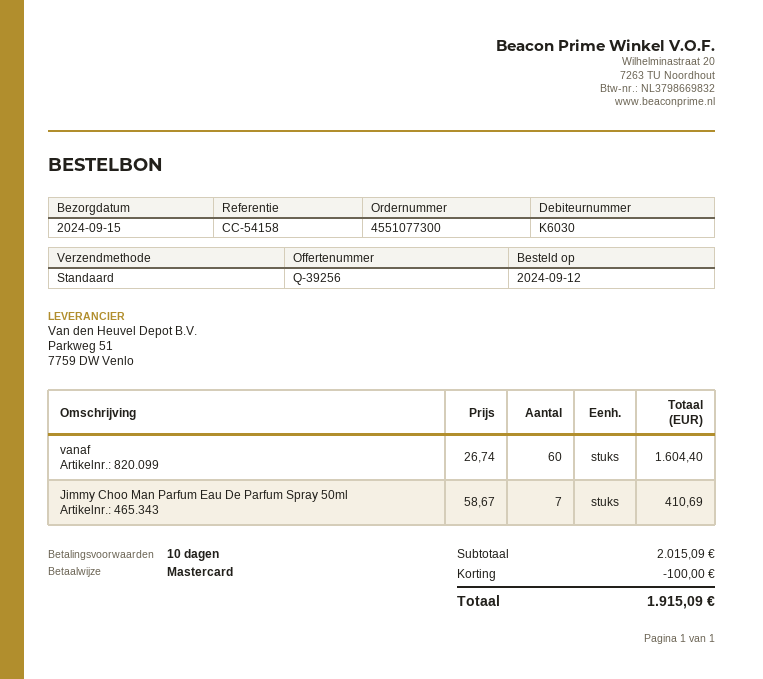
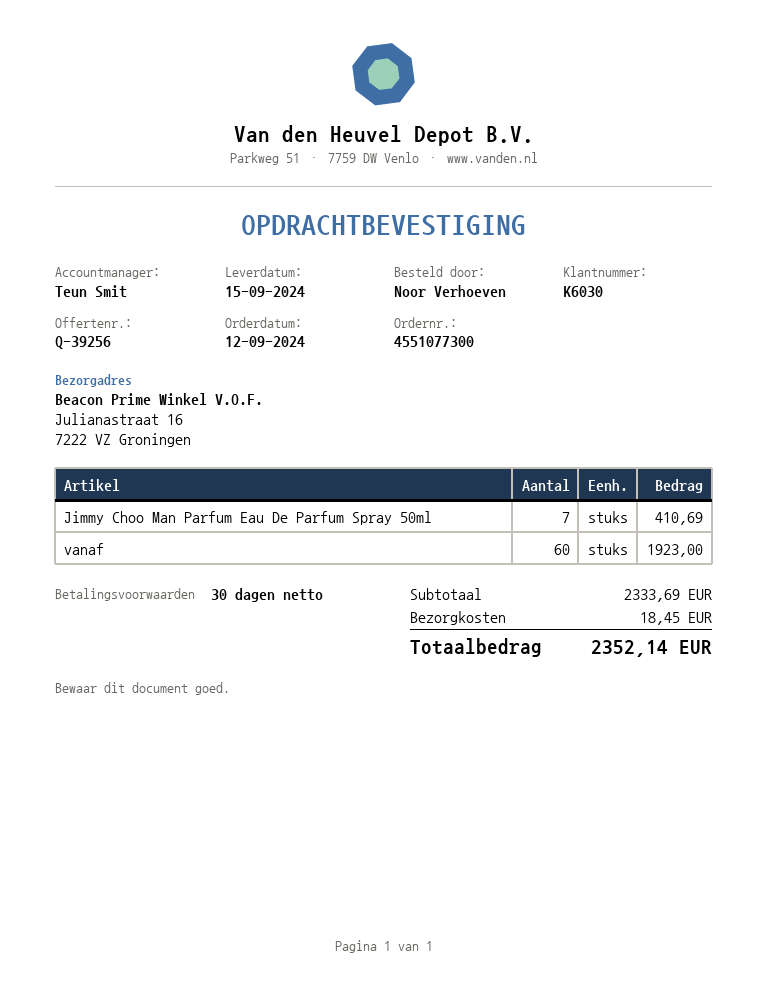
payment terms: 10 days -> 30 days
vanaf: 60 for 1604.40 -> 60 for 1923.00
subtotal: 2015.09 -> 2333.69
discount: 100.00 -> none
shipping: none -> 18.45
total: 1915.09 -> 2352.14

